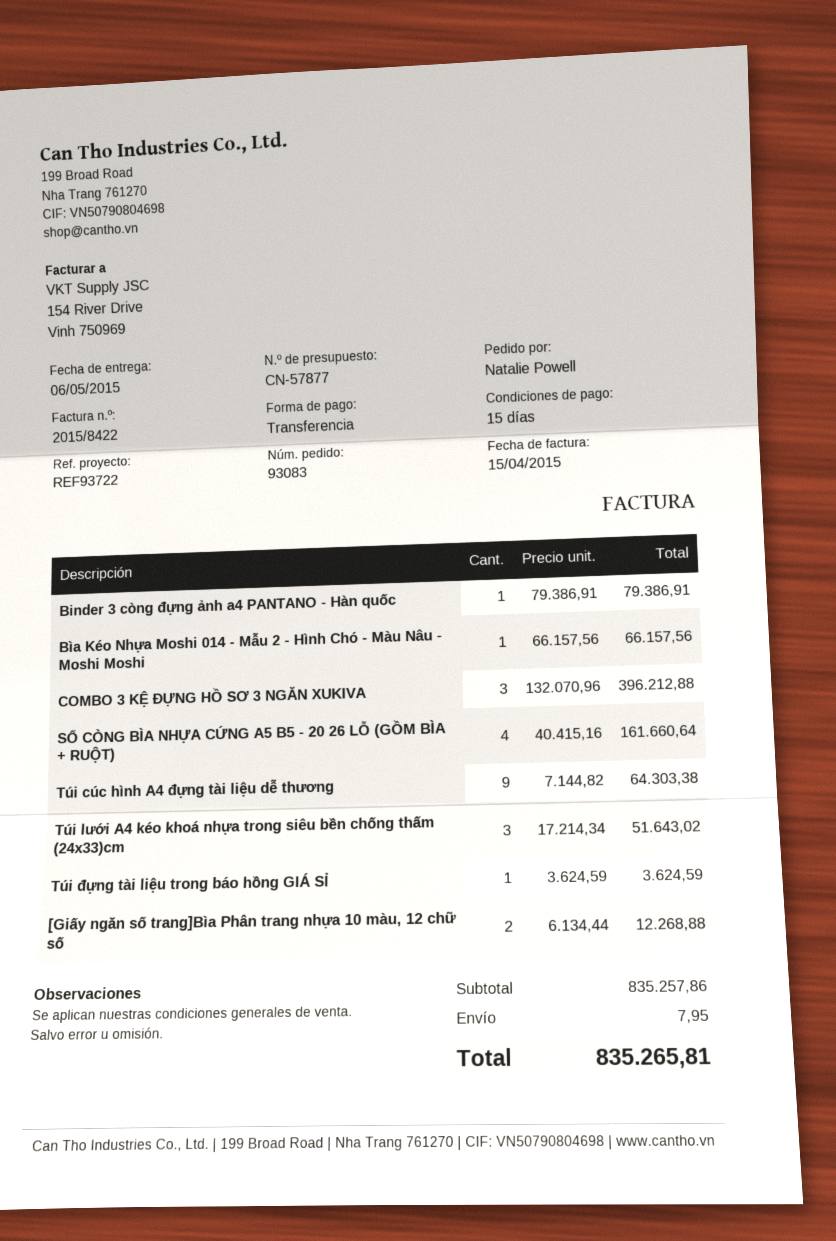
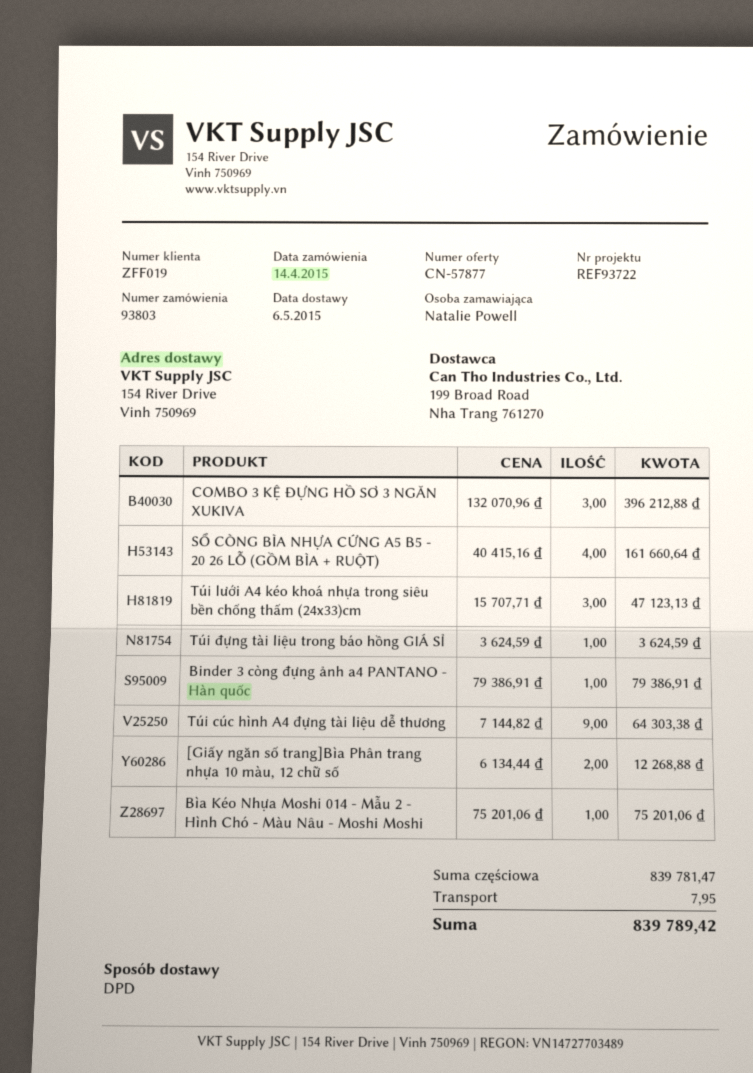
order number: 93083 -> 93803
Bìa Kéo Nhựa Moshi 014 - Mẫu 2 - Hình Chó - Màu Nâu - Moshi Moshi: 1 x 66157.56 = 66157.56 -> 1 x 75201.06 = 75201.06
Túi lưới A4 kéo khoá nhựa trong siêu bền chống thấm (24x33)cm: 3 x 17214.34 = 51643.02 -> 3 x 15707.71 = 47123.13
subtotal: 835257.86 -> 839781.47
total: 835265.81 -> 839789.42

